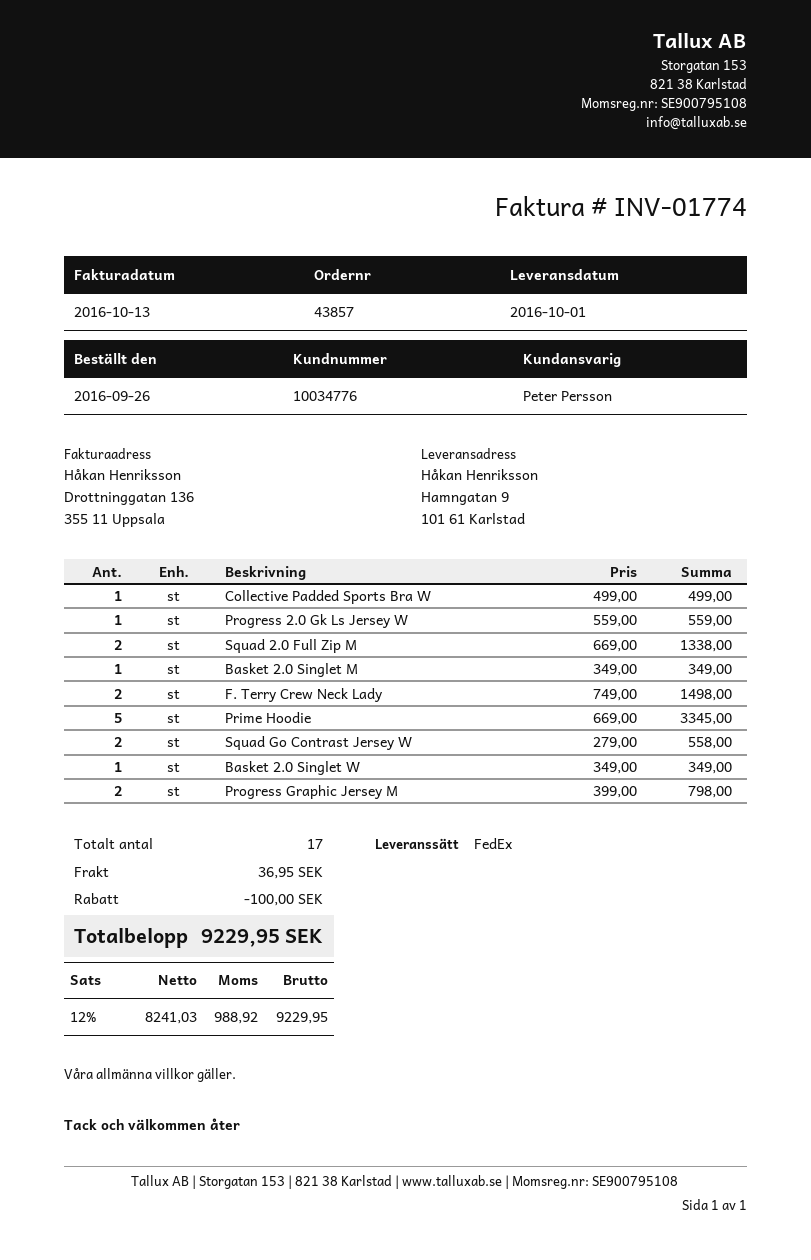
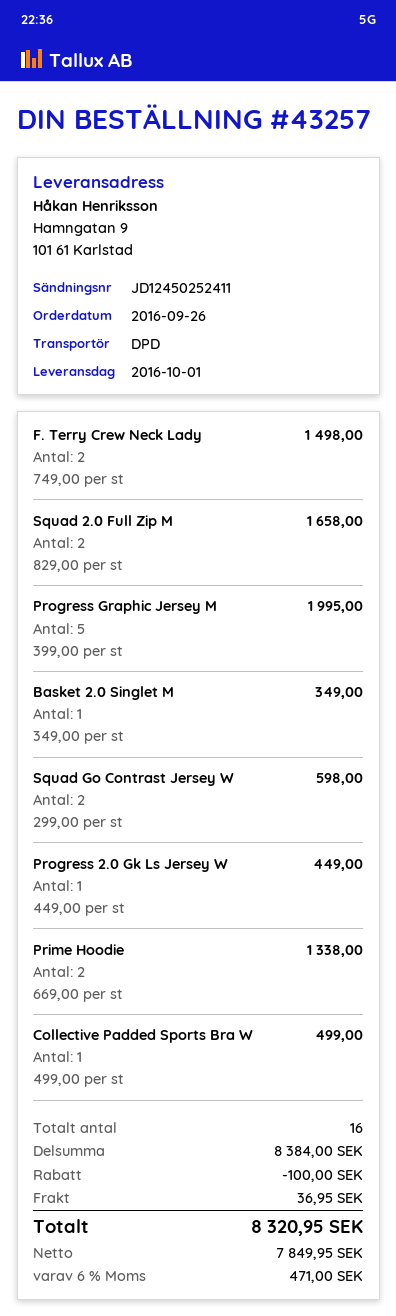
order number: 43857 -> 43257
shipping method: FedEx -> DPD
Progress 2.0 Gk Ls Jersey W: 1 x 559.00 = 559.00 -> 1 x 449.00 = 449.00
Squad 2.0 Full Zip M: 2 x 669.00 = 1338.00 -> 2 x 829.00 = 1658.00
Prime Hoodie: 5 x 669.00 = 3345.00 -> 2 x 669.00 = 1338.00
Squad Go Contrast Jersey W: 2 x 279.00 = 558.00 -> 2 x 299.00 = 598.00
Basket 2.0 Singlet W: 1 x 349.00 = 349.00 -> none
Progress Graphic Jersey M: 2 x 399.00 = 798.00 -> 5 x 399.00 = 1995.00
total quantity: 17 -> 16
net: 8241.03 -> 7849.95
tax: 12% = 988.92 -> 6% = 471.00
total: 9229.95 -> 8320.95

